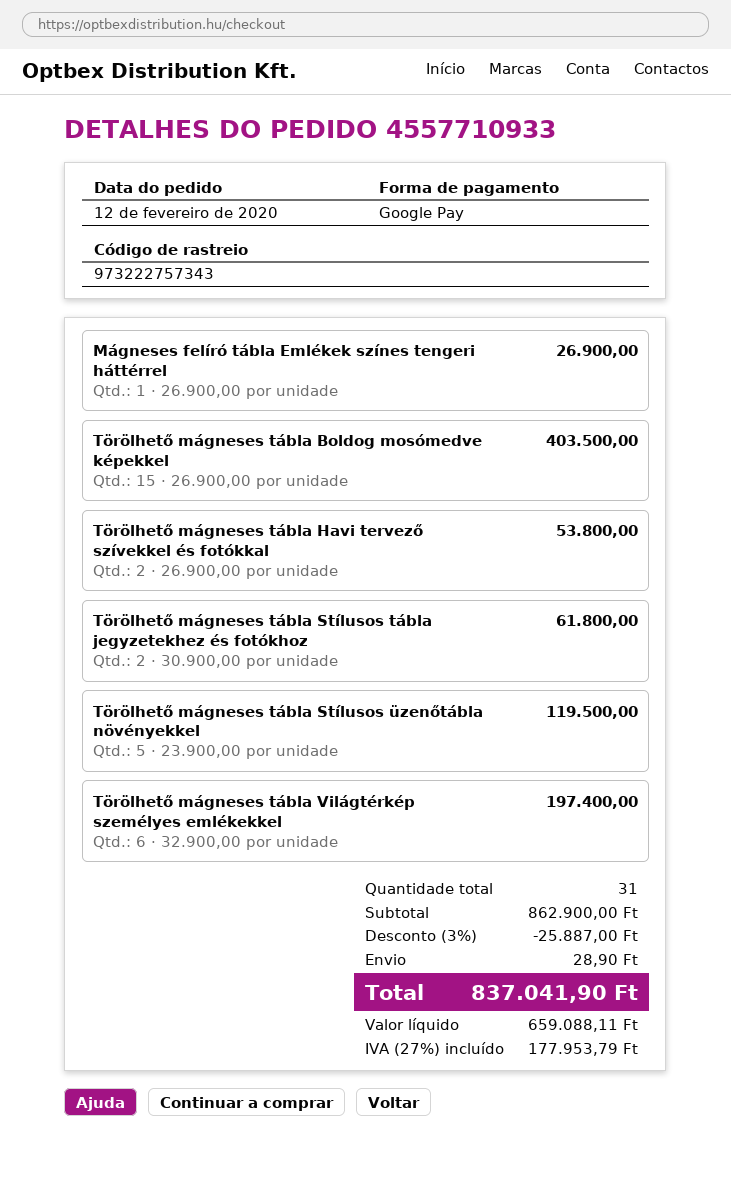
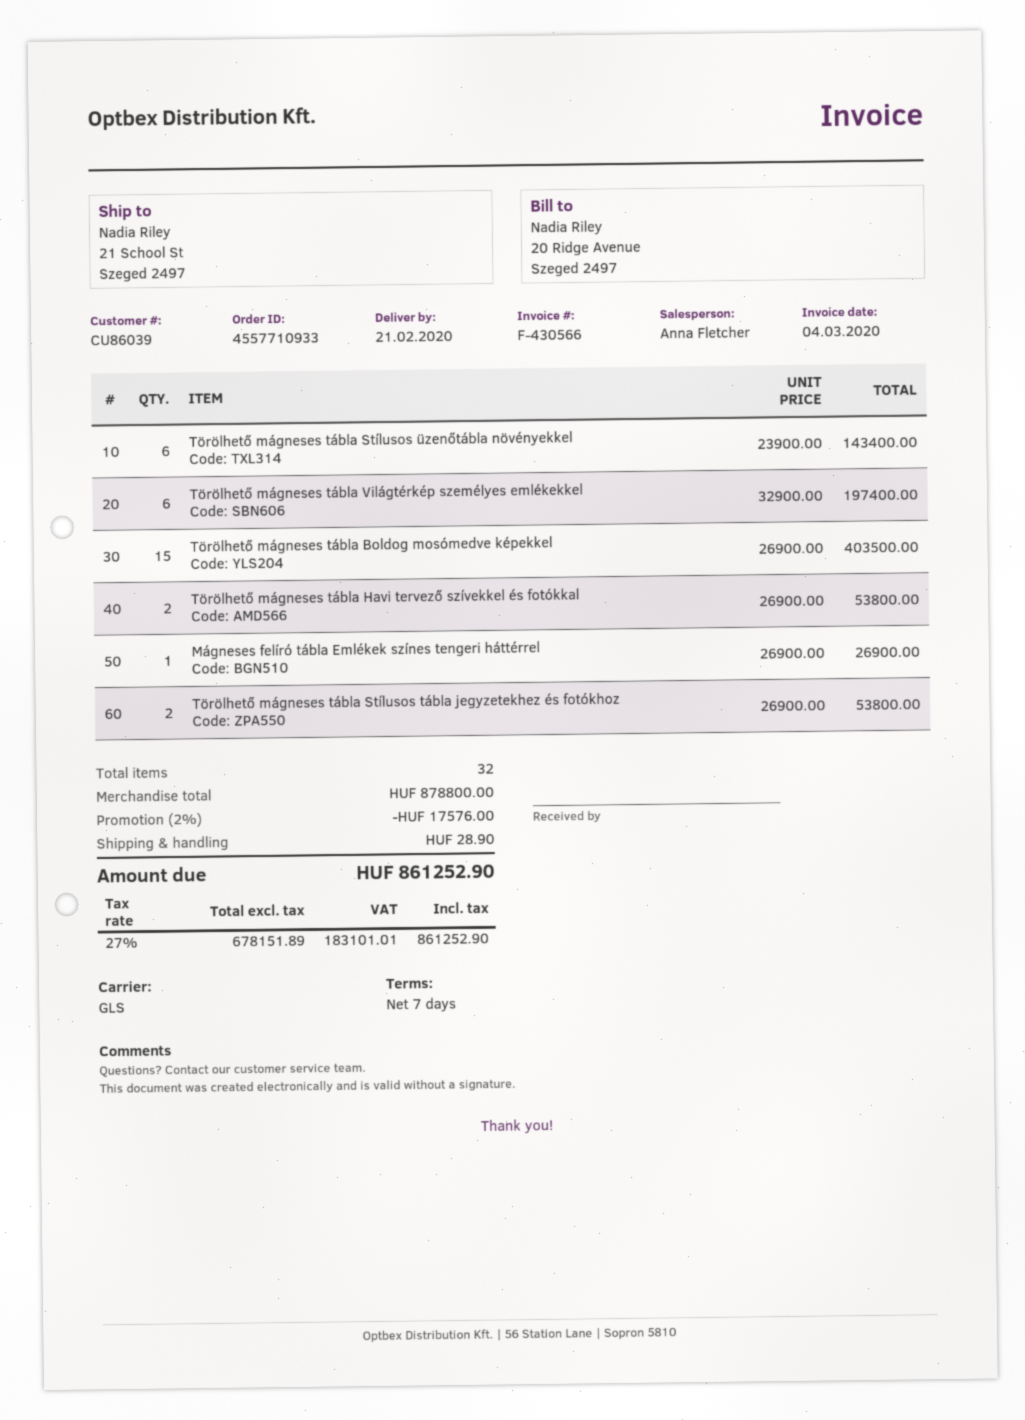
Törölhető mágneses tábla Stílusos tábla jegyzetekhez és fotókhoz: 2 x 30900.00 = 61800.00 -> 2 x 26900.00 = 53800.00
Törölhető mágneses tábla Stílusos üzenőtábla növényekkel: 5 x 23900.00 = 119500.00 -> 6 x 23900.00 = 143400.00
total quantity: 31 -> 32
subtotal: 862900.00 -> 878800.00
discount: 3% = 25887.00 -> 2% = 17576.00
net: 659088.11 -> 678151.89
tax: 27% = 177953.79 -> 27% = 183101.01
total: 837041.90 -> 861252.90

